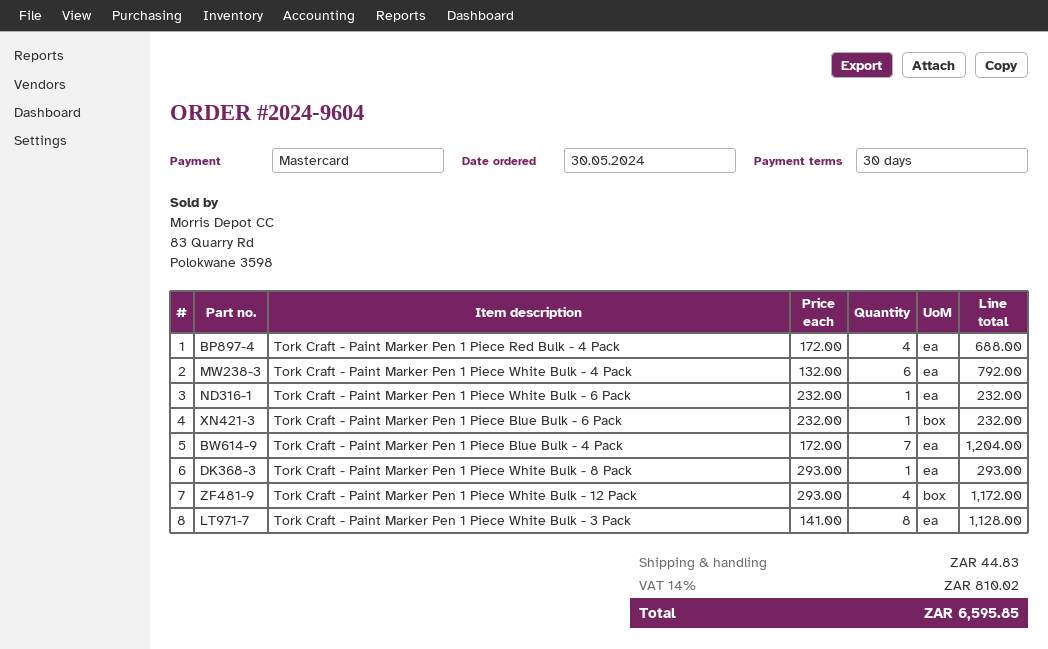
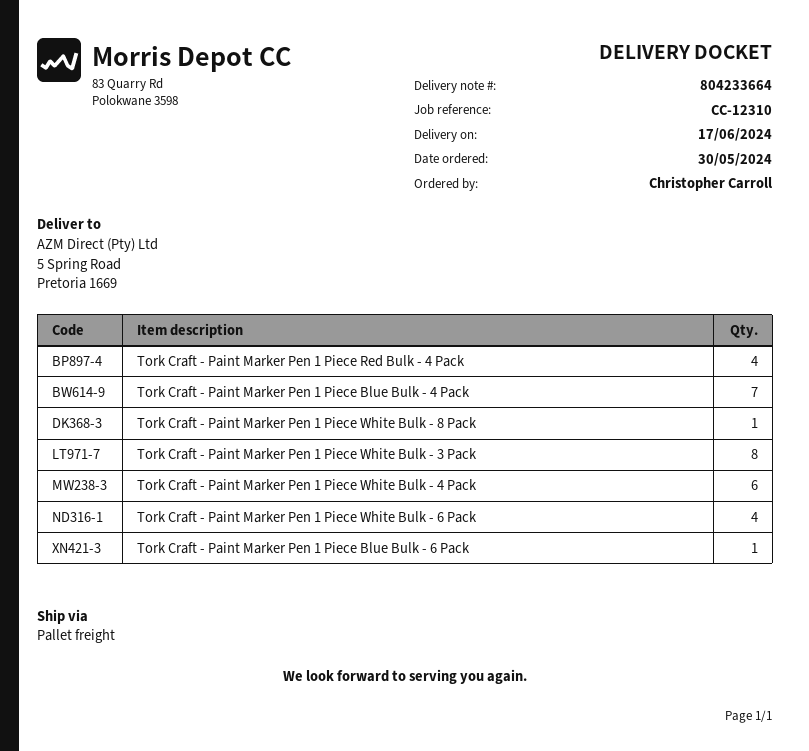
Tork Craft - Paint Marker Pen 1 Piece White Bulk - 6 Pack: 1 -> 4
Tork Craft - Paint Marker Pen 1 Piece White Bulk - 12 Pack: 4 -> none

